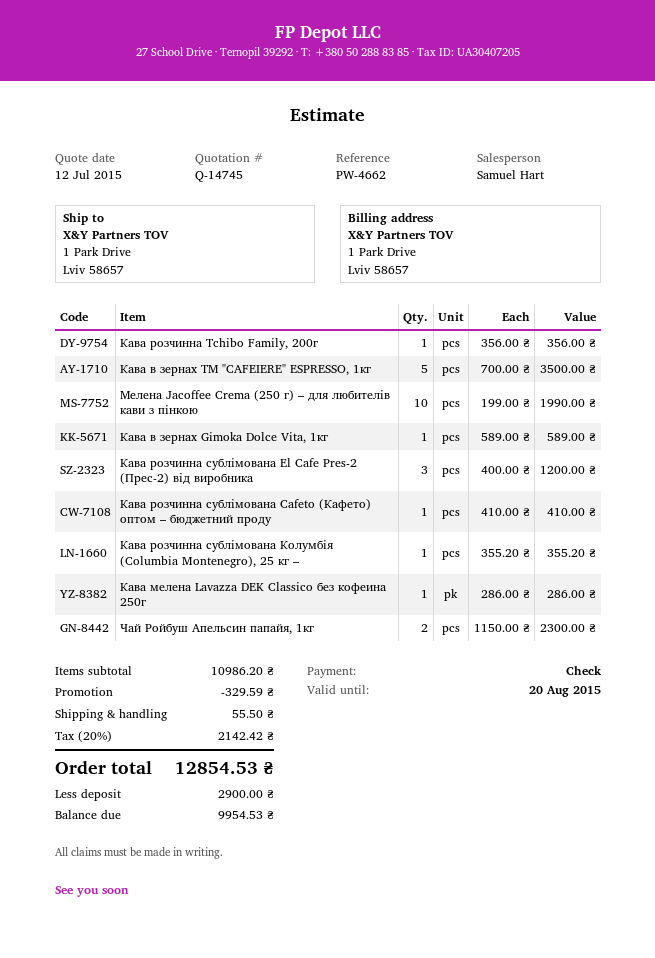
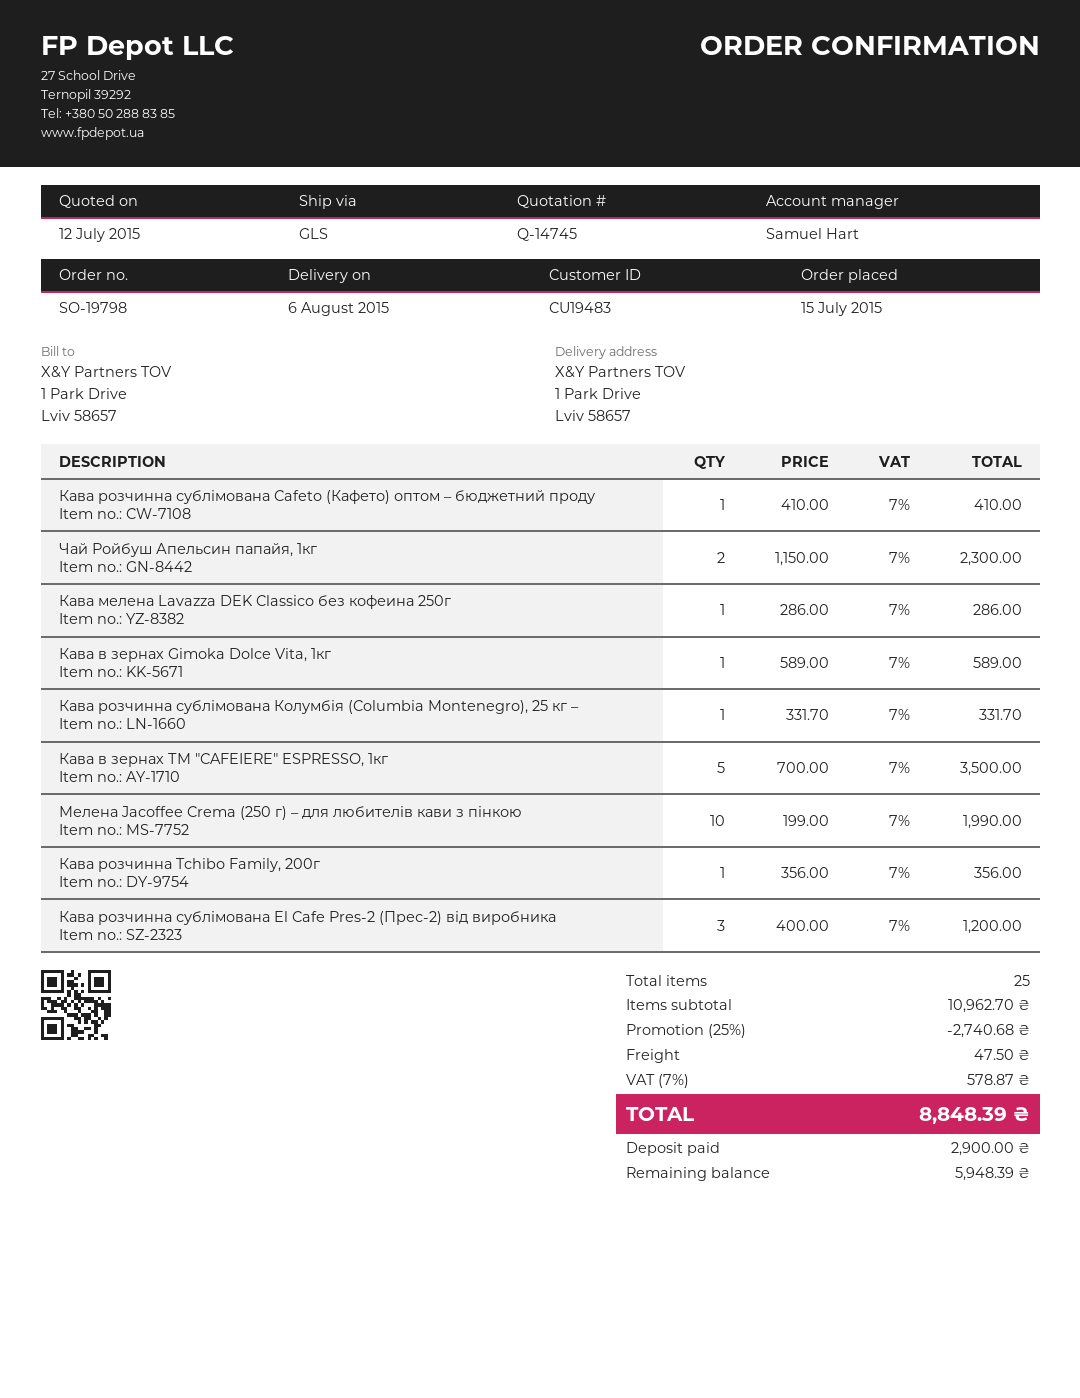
Кава розчинна сублімована Колумбія (Columbia Montenegro), 25 кг –: 1 x 355.20 = 355.20 -> 1 x 331.70 = 331.70
subtotal: 10986.20 -> 10962.70
discount: 329.59 -> 2740.68
shipping: 55.50 -> 47.50
tax: 20% = 2142.42 -> 7% = 578.87
total: 12854.53 -> 8848.39
balance: 9954.53 -> 5948.39

